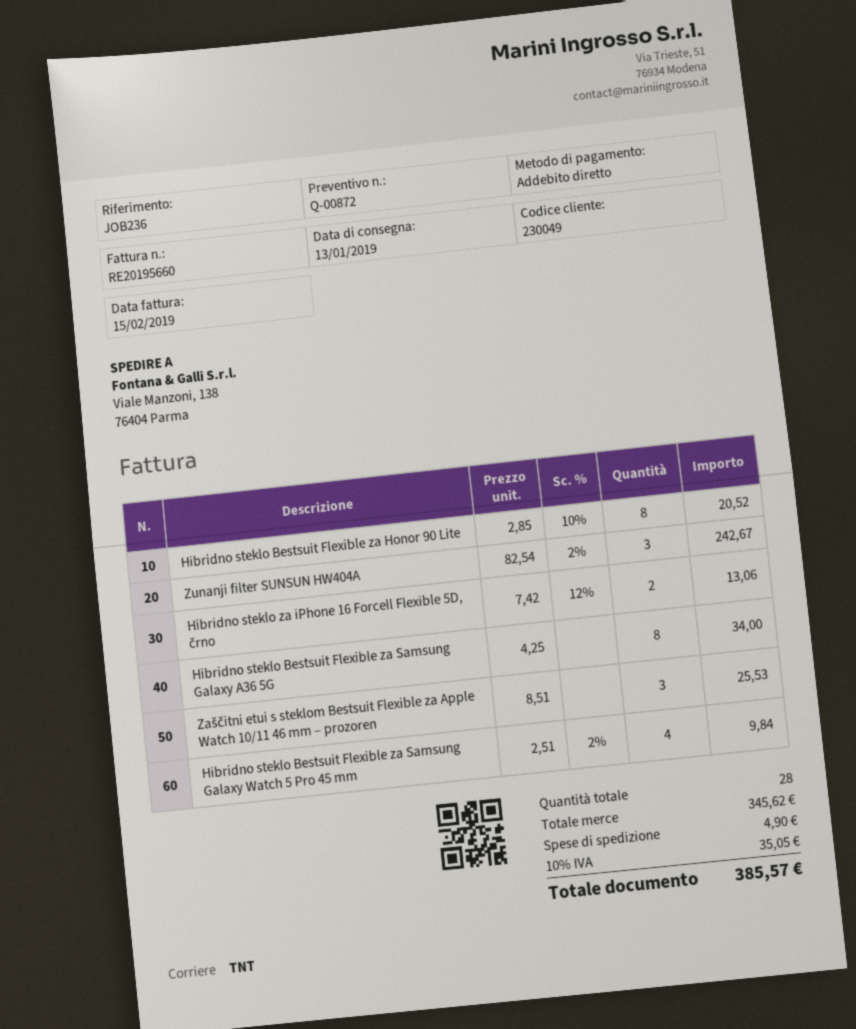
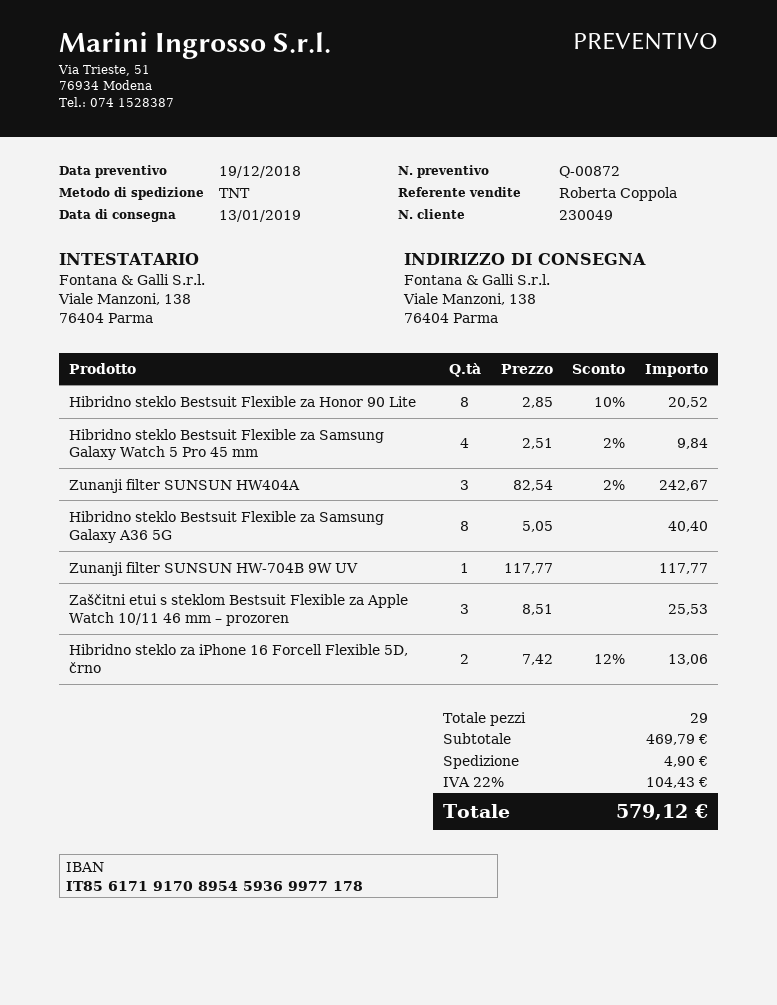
Hibridno steklo Bestsuit Flexible za Samsung Galaxy A36 5G: 8 x 4.25 = 34.00 -> 8 x 5.05 = 40.40
Zunanji filter SUNSUN HW-704B 9W UV: none -> 1 x 117.77 = 117.77
total quantity: 28 -> 29
subtotal: 345.62 -> 469.79
tax: 10% = 35.05 -> 22% = 104.43
total: 385.57 -> 579.12

